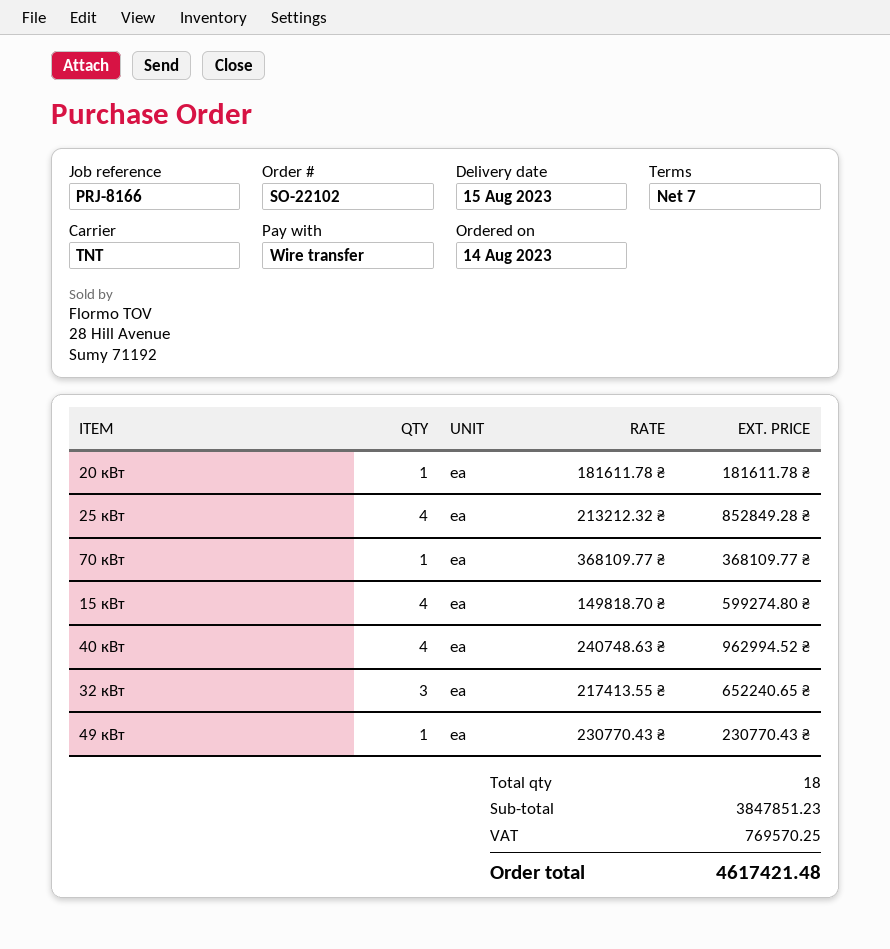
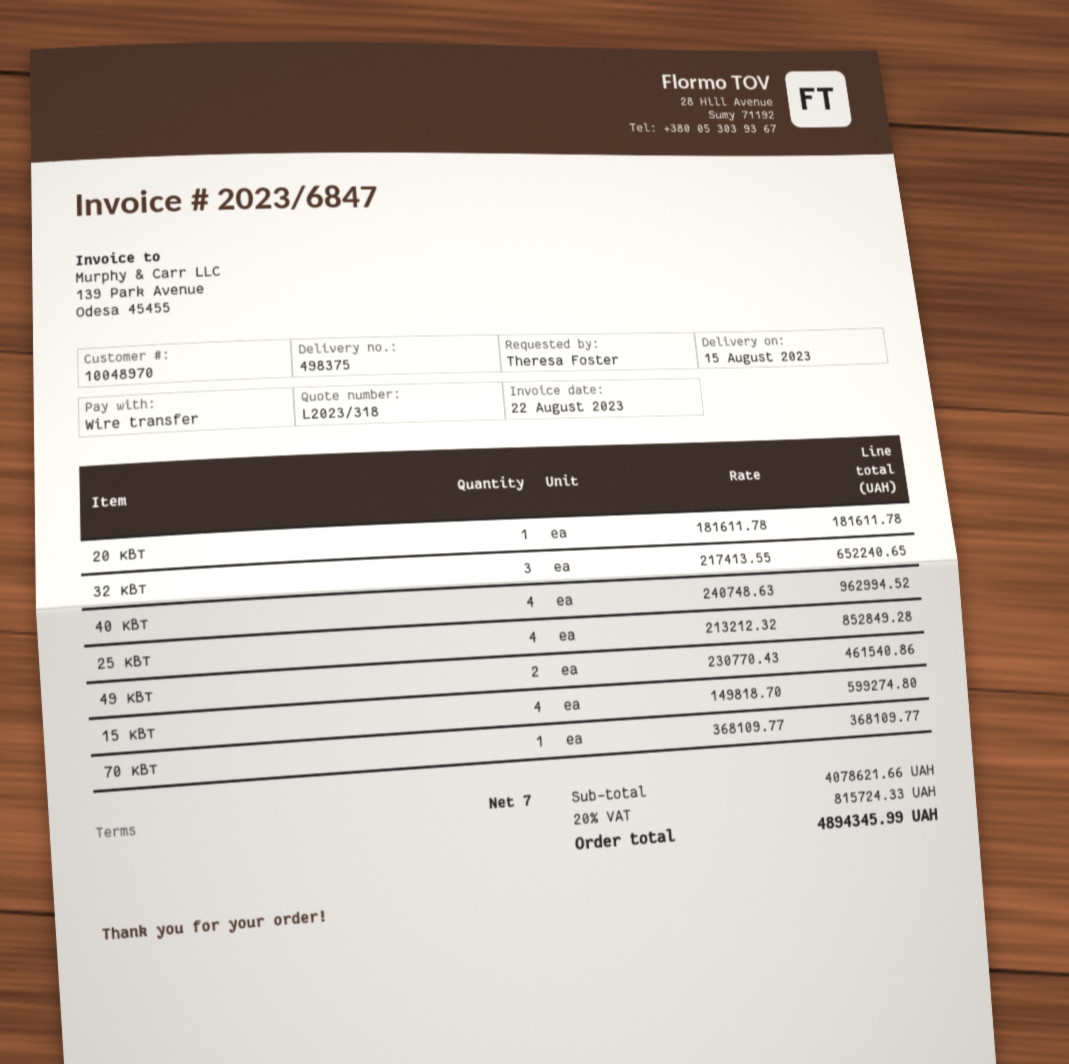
49 кВт: 1 x 230770.43 = 230770.43 -> 2 x 230770.43 = 461540.86
subtotal: 3847851.23 -> 4078621.66
tax: 769570.25 -> 815724.33
total: 4617421.48 -> 4894345.99

